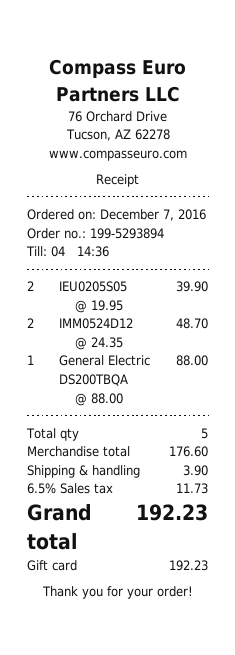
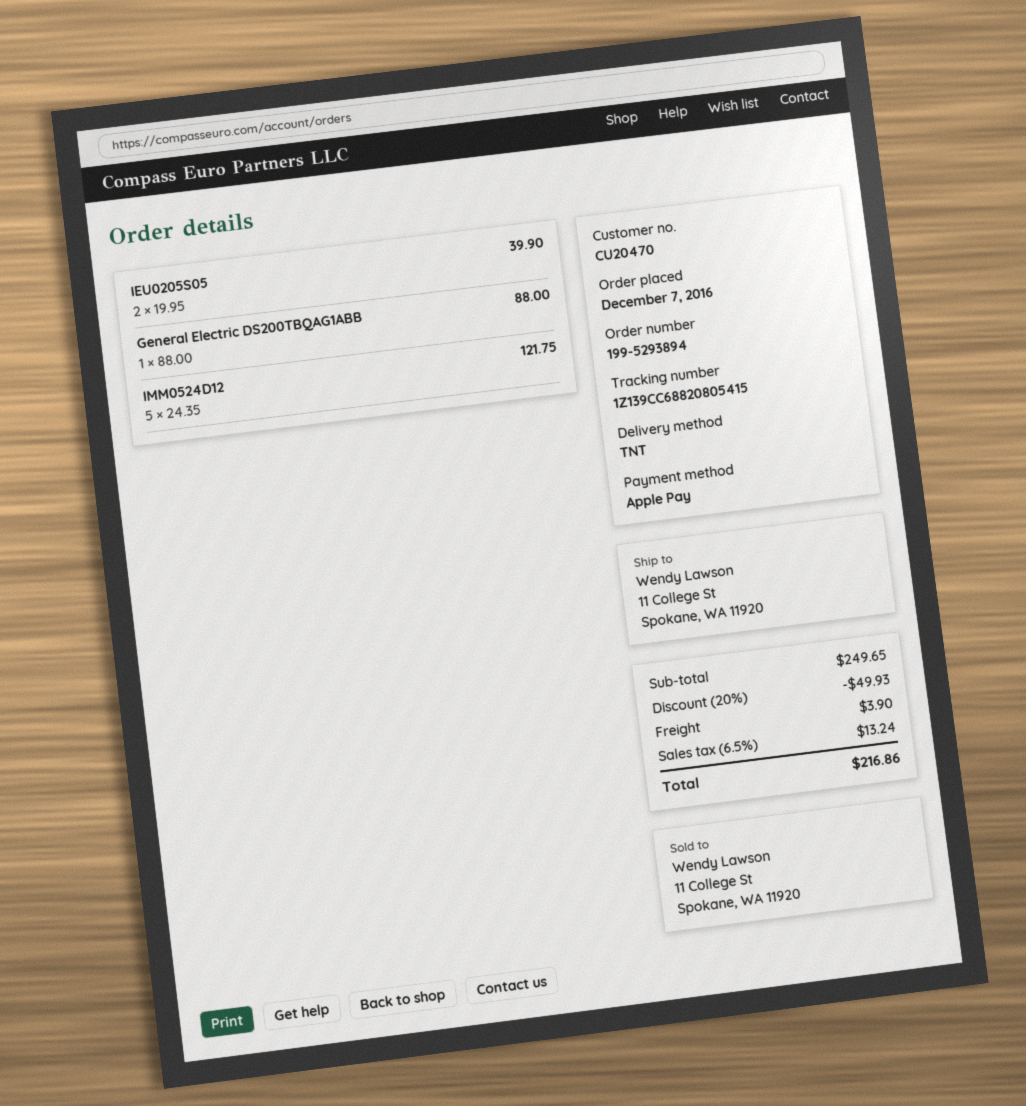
payment method: gift card -> Apple Pay
IMM0524D12: 2 x 24.35 = 48.70 -> 5 x 24.35 = 121.75
subtotal: 176.60 -> 249.65
discount: none -> 20% = 49.93
tax: 6.5% = 11.73 -> 6.5% = 13.24
total: 192.23 -> 216.86

